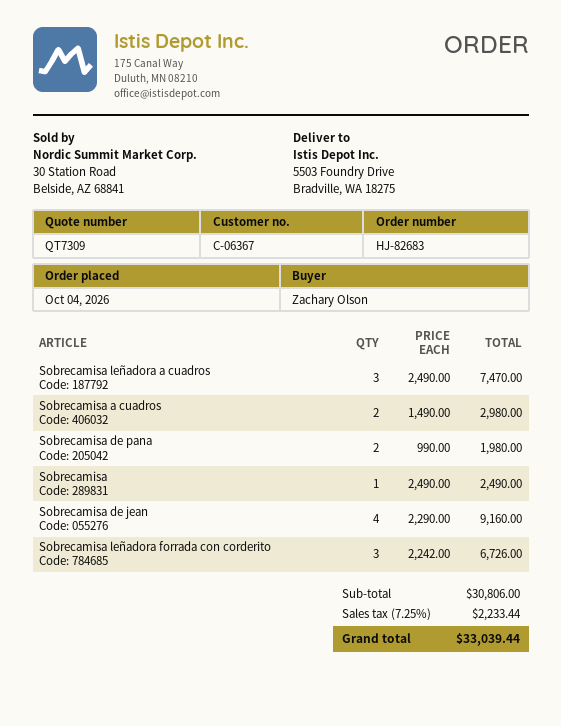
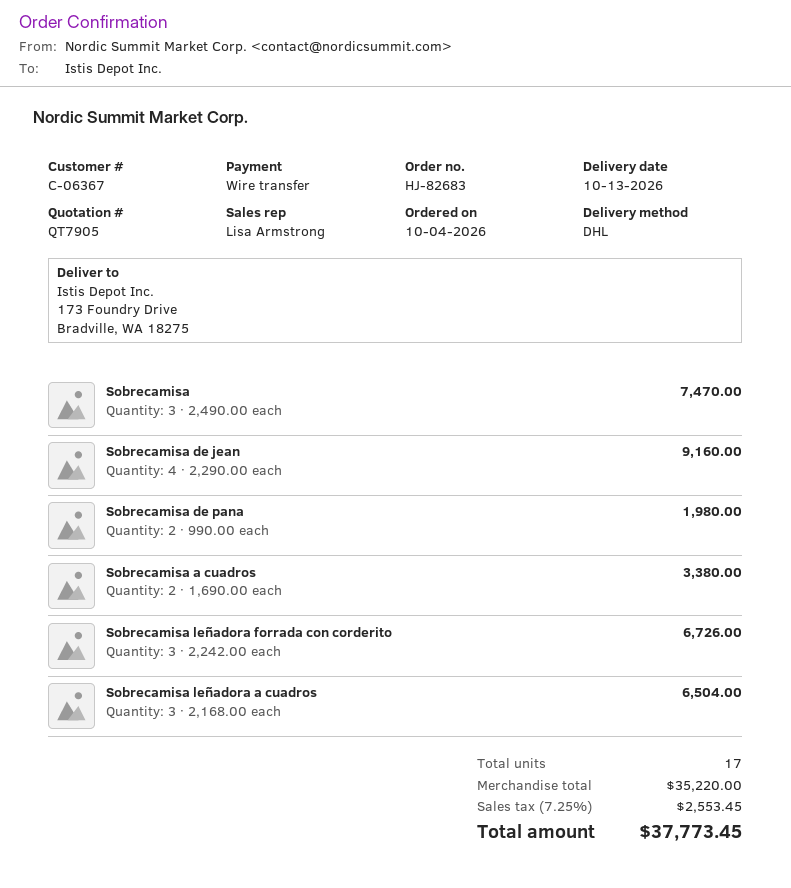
quote number: QT7309 -> QT7905
ship to: 5503 Foundry Drive, Bradville, WA 18275 -> 173 Foundry Drive, Bradville, WA 18275
Sobrecamisa leñadora a cuadros: 3 x 2490.00 = 7470.00 -> 3 x 2168.00 = 6504.00
Sobrecamisa a cuadros: 2 x 1490.00 = 2980.00 -> 2 x 1690.00 = 3380.00
Sobrecamisa: 1 x 2490.00 = 2490.00 -> 3 x 2490.00 = 7470.00
subtotal: 30806.00 -> 35220.00
tax: 7.25% = 2233.44 -> 7.25% = 2553.45
total: 33039.44 -> 37773.45

